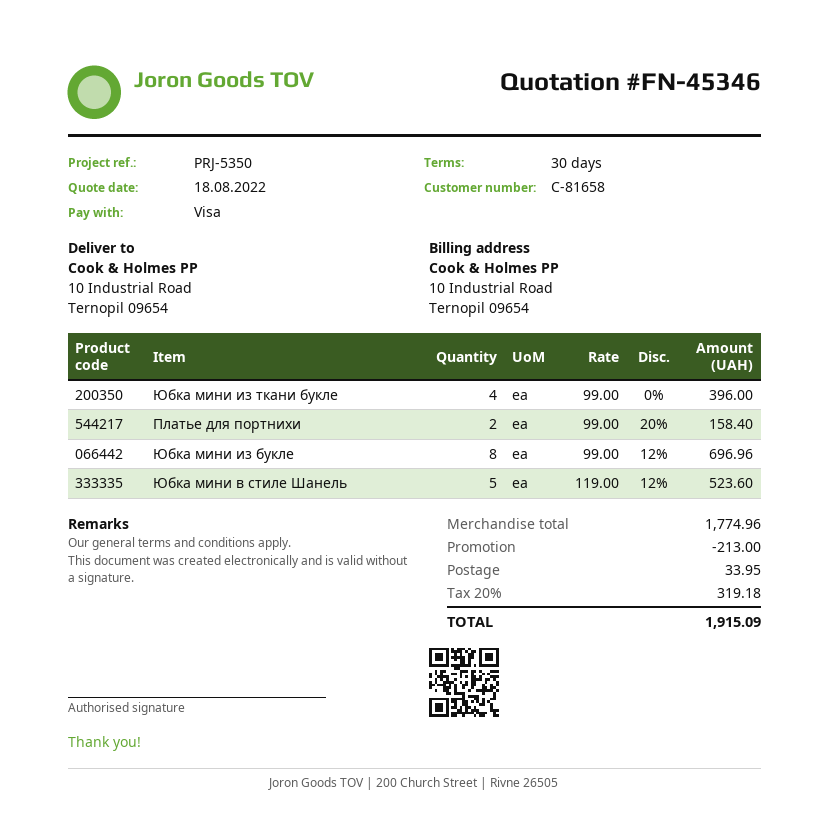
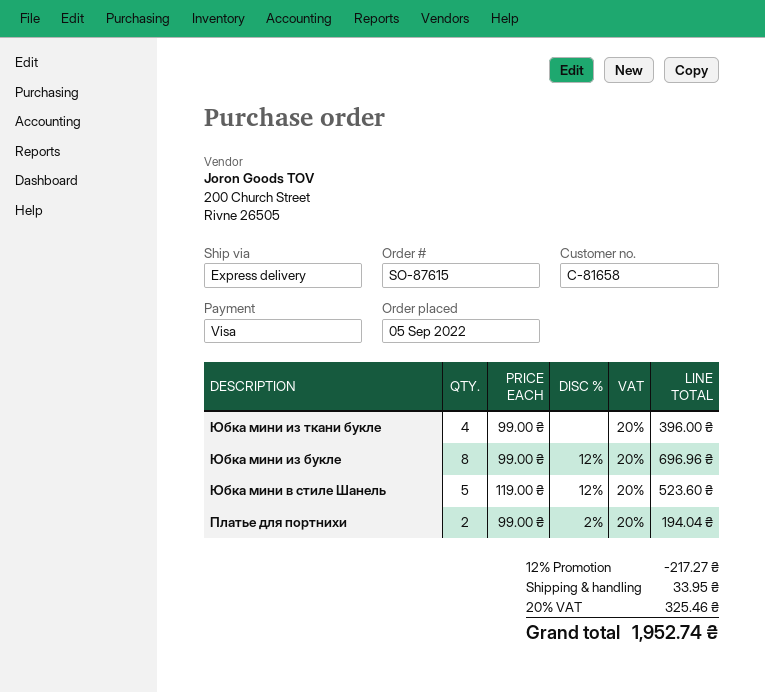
Платье для портнихи: 2 x 99.00 - 20% = 158.40 -> 2 x 99.00 - 2% = 194.04
discount: 213.00 -> 217.27
tax: 20% = 319.18 -> 20% = 325.46
total: 1915.09 -> 1952.74

